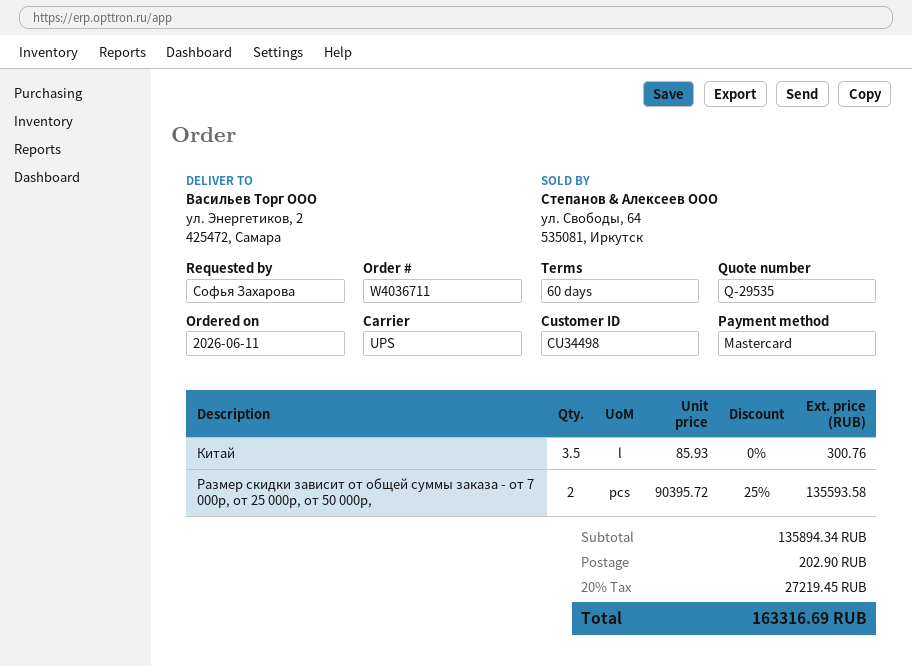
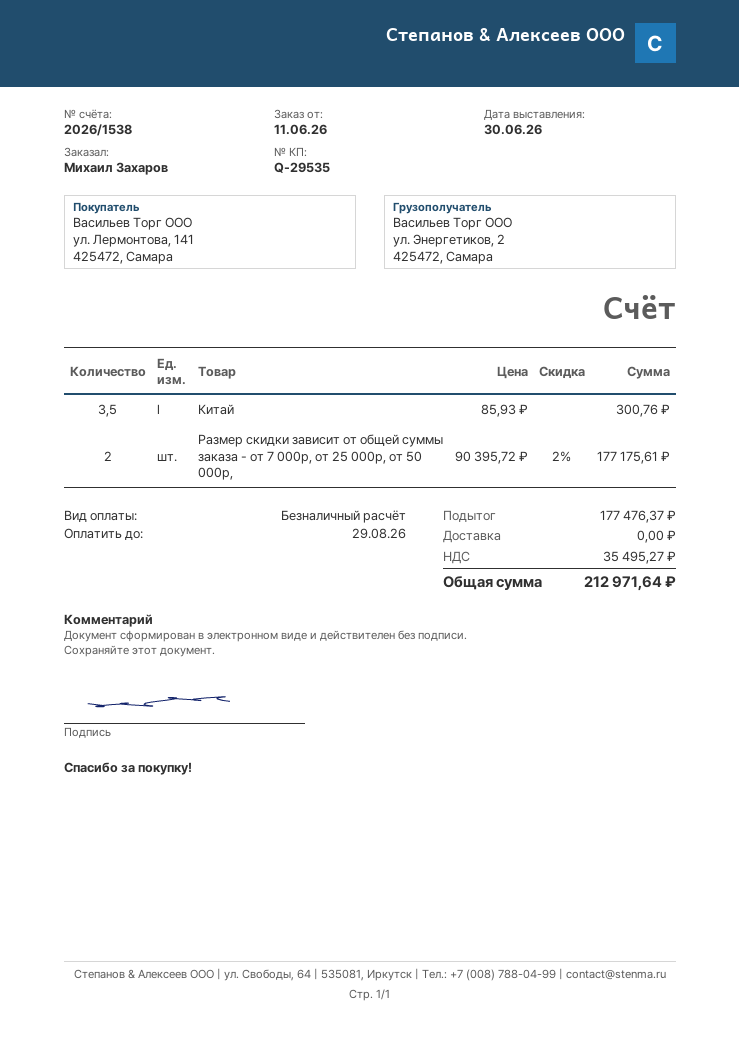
ordered by: Софья Захарова -> Михаил Захаров
payment method: Mastercard -> bank transfer
Размер скидки зависит от общей суммы заказа - от 7 000р, от 25 000р, от 50 000р,: 2 x 90395.72 - 25% = 135593.58 -> 2 x 90395.72 - 2% = 177175.61
subtotal: 135894.34 -> 177476.37
shipping: 202.90 -> 0.00
tax: 27219.45 -> 35495.27
total: 163316.69 -> 212971.64

